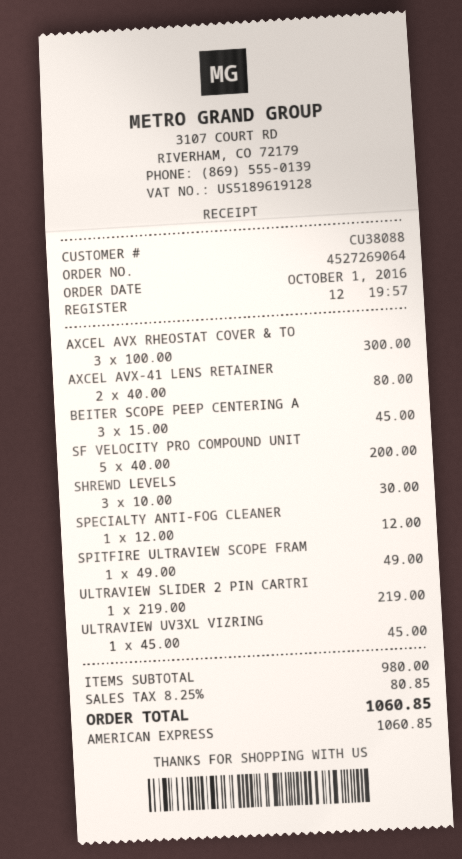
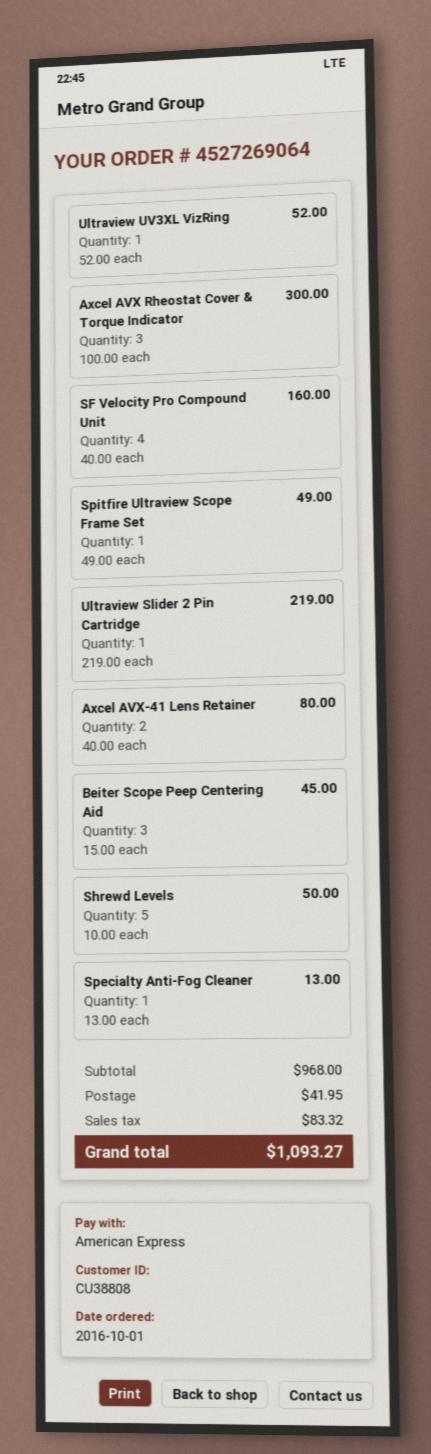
customer number: CU38088 -> CU38808
SF VELOCITY PRO COMPOUND UNIT: 5 x 40.00 = 200.00 -> 4 x 40.00 = 160.00
SHREWD LEVELS: 3 x 10.00 = 30.00 -> 5 x 10.00 = 50.00
SPECIALTY ANTI-FOG CLEANER: 1 x 12.00 = 12.00 -> 1 x 13.00 = 13.00
ULTRAVIEW UV3XL VIZRING: 1 x 45.00 = 45.00 -> 1 x 52.00 = 52.00
subtotal: 980.00 -> 968.00
shipping: none -> 41.95
tax: 80.85 -> 83.32
total: 1060.85 -> 1093.27

